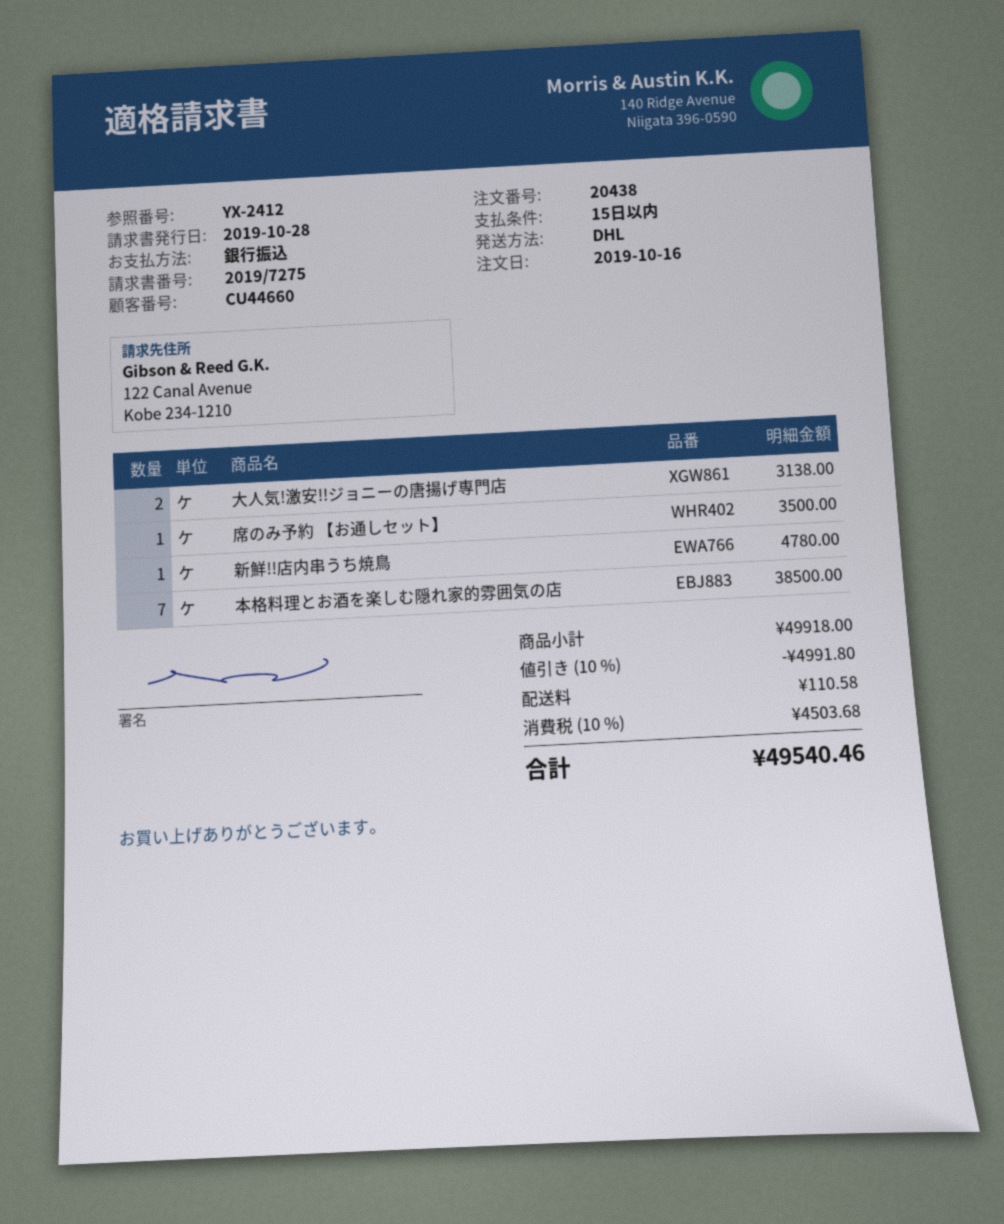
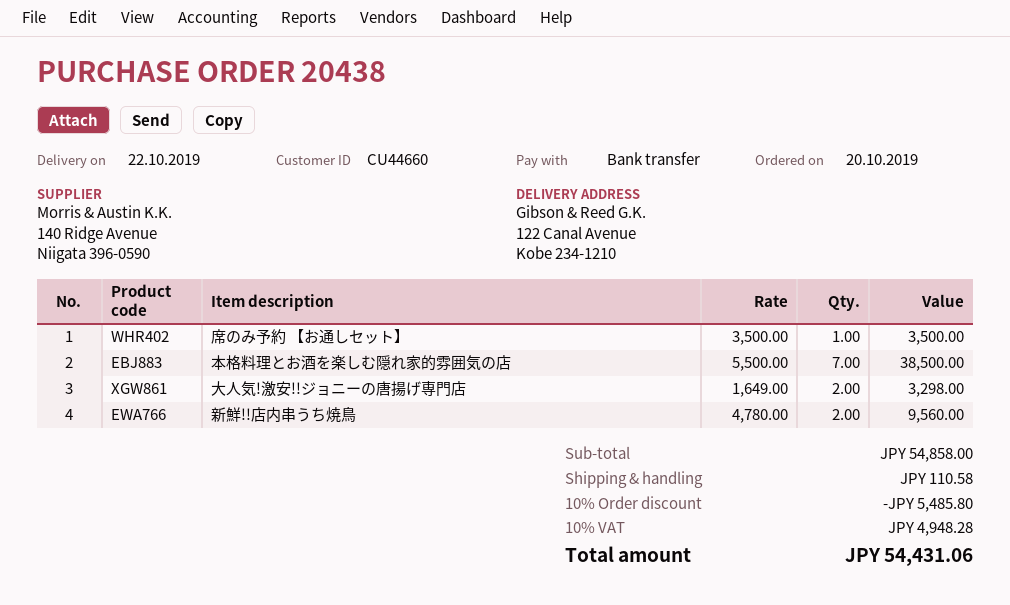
order date: 2019-10-16 -> 2019-10-20
大人気!激安!!ジョニーの唐揚げ専門店: 2 for 3138.00 -> 2 for 3298.00
新鮮!!店内串うち焼鳥: 1 for 4780.00 -> 2 for 9560.00
subtotal: 49918.00 -> 54858.00
discount: 10% = 4991.80 -> 10% = 5485.80
tax: 10% = 4503.68 -> 10% = 4948.28
total: 49540.46 -> 54431.06

